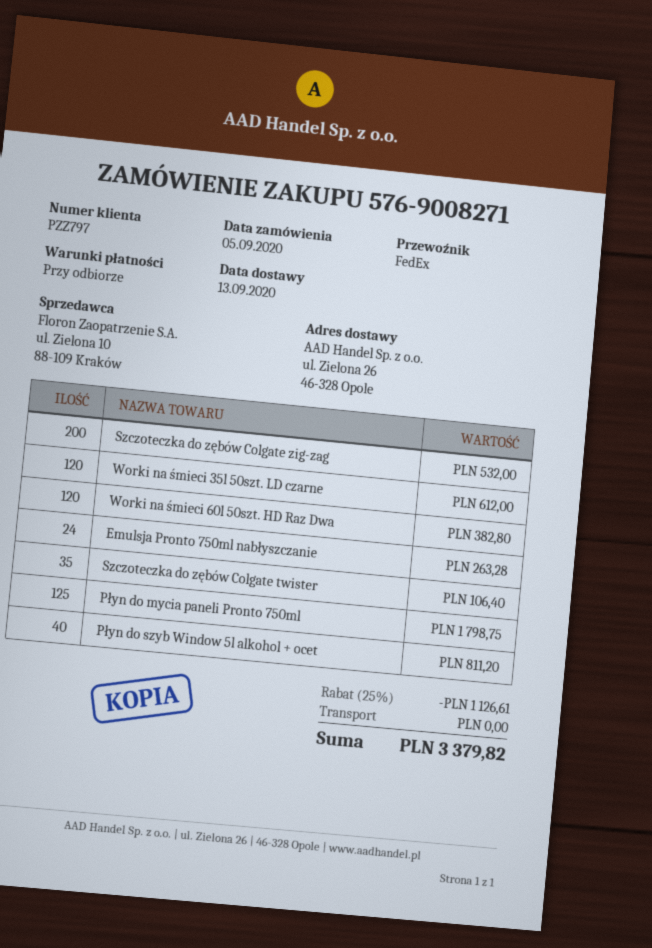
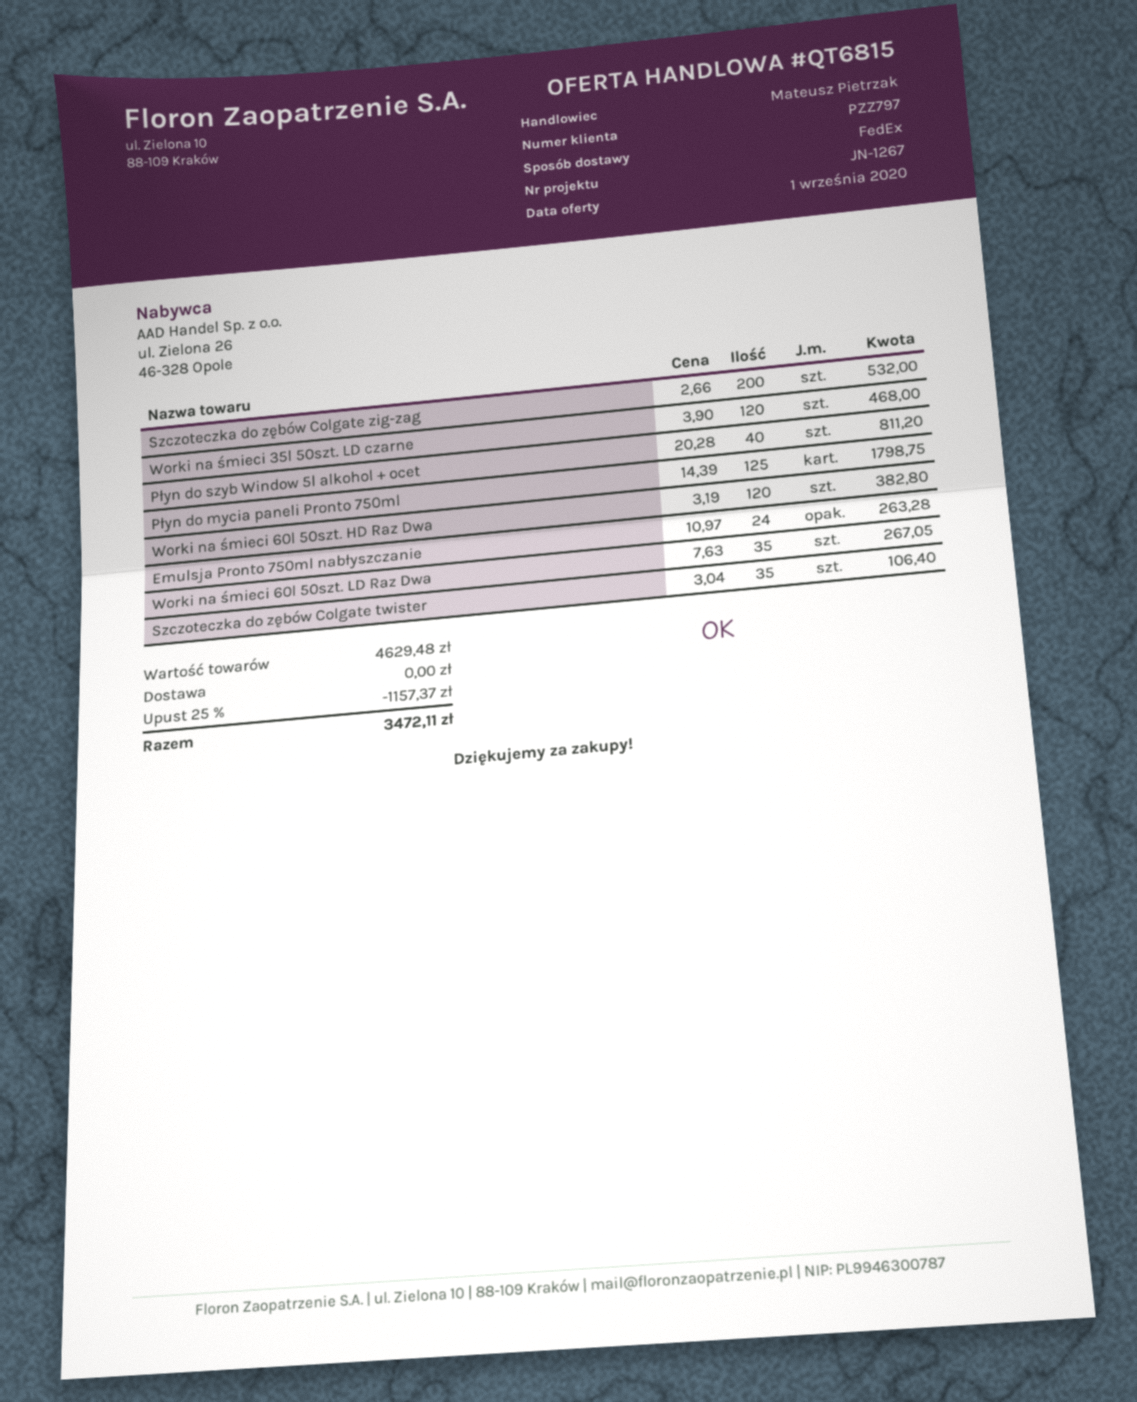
Worki na śmieci 35l 50szt. LD czarne: 120 for 612.00 -> 120 for 468.00
Worki na śmieci 60l 50szt. LD Raz Dwa: none -> 35 for 267.05
discount: 25% = 1126.61 -> 25% = 1157.37
total: 3379.82 -> 3472.11

